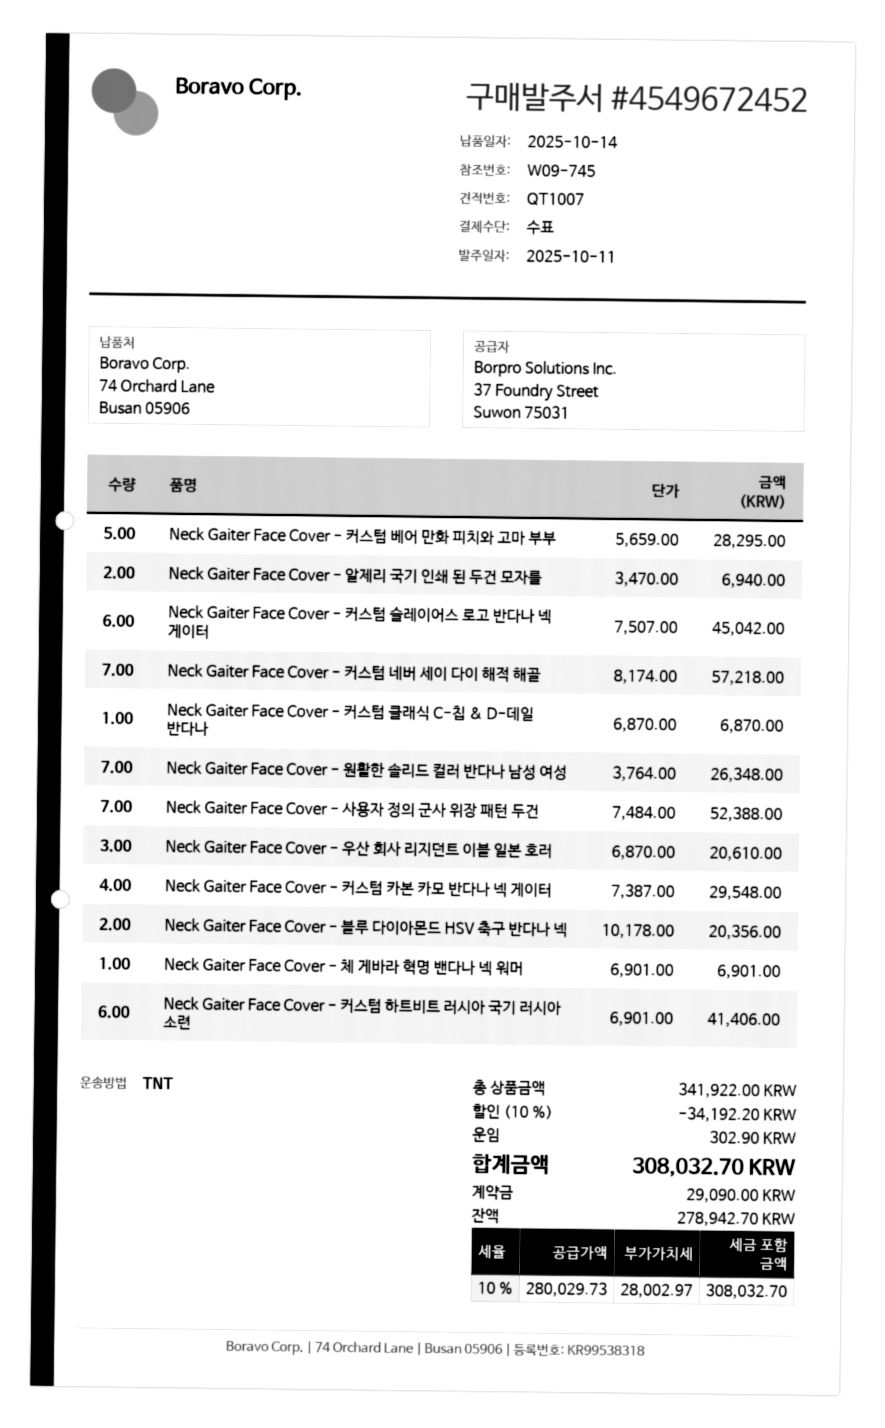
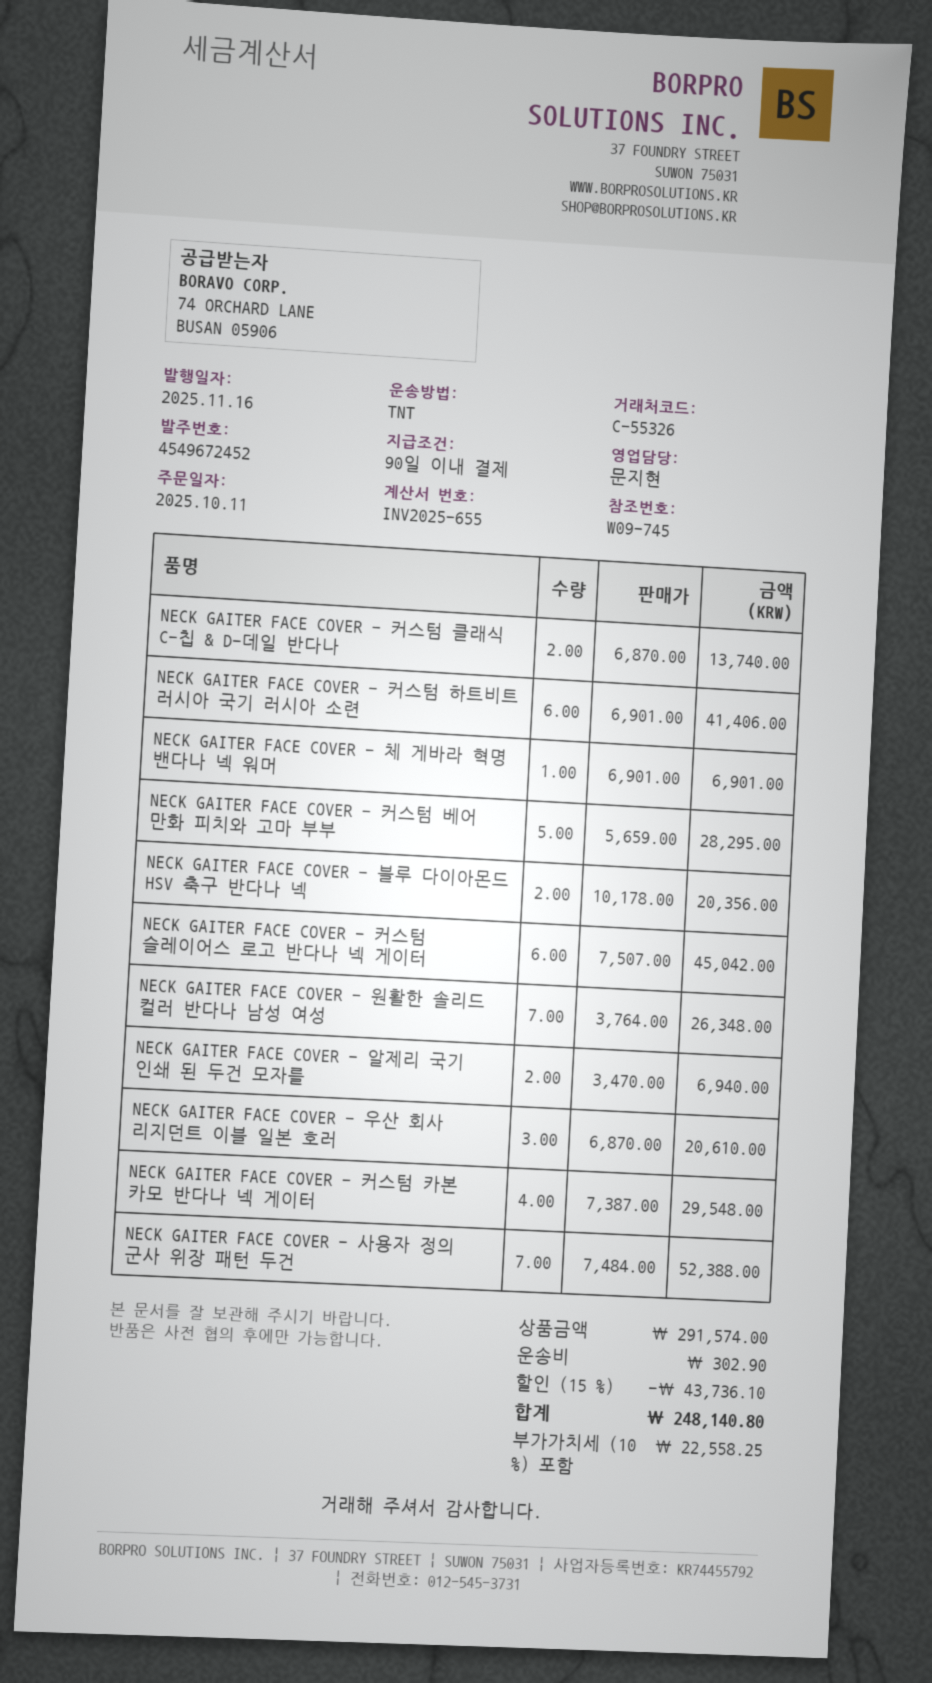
Neck Gaiter Face Cover - 커스텀 네버 세이 다이 해적 해골: 7 x 8174.00 = 57218.00 -> none
Neck Gaiter Face Cover - 커스텀 클래식 C-칩 & D-데일 반다나: 1 x 6870.00 = 6870.00 -> 2 x 6870.00 = 13740.00
subtotal: 341922.00 -> 291574.00
discount: 10% = 34192.20 -> 15% = 43736.10
tax: 10% = 28002.97 -> 10% = 22558.25
total: 308032.70 -> 248140.80

